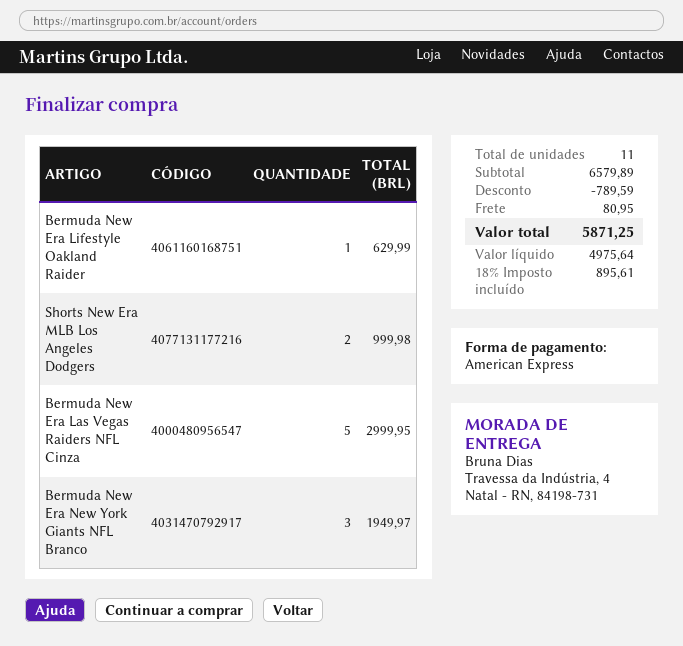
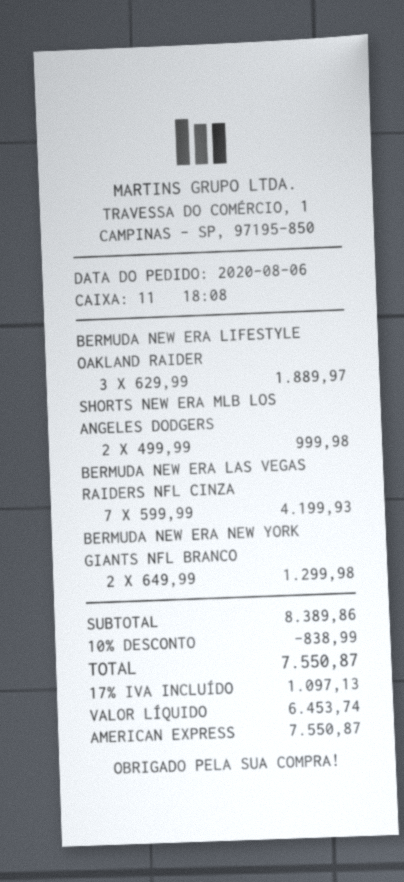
Bermuda New Era Lifestyle Oakland Raider: 1 for 629.99 -> 3 for 1889.97
Bermuda New Era Las Vegas Raiders NFL Cinza: 5 for 2999.95 -> 7 for 4199.93
Bermuda New Era New York Giants NFL Branco: 3 for 1949.97 -> 2 for 1299.98
subtotal: 6579.89 -> 8389.86
discount: 789.59 -> 838.99
shipping: 80.95 -> none
net: 4975.64 -> 6453.74
tax: 18% = 895.61 -> 17% = 1097.13
total: 5871.25 -> 7550.87

